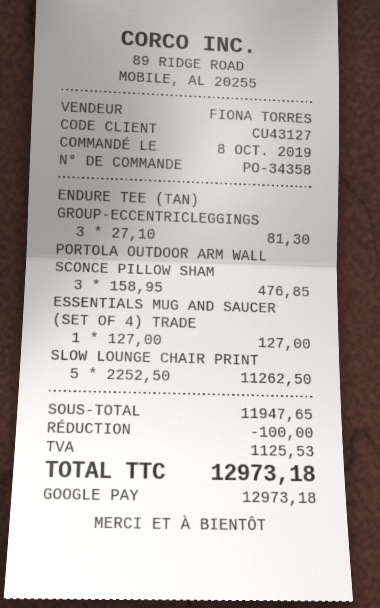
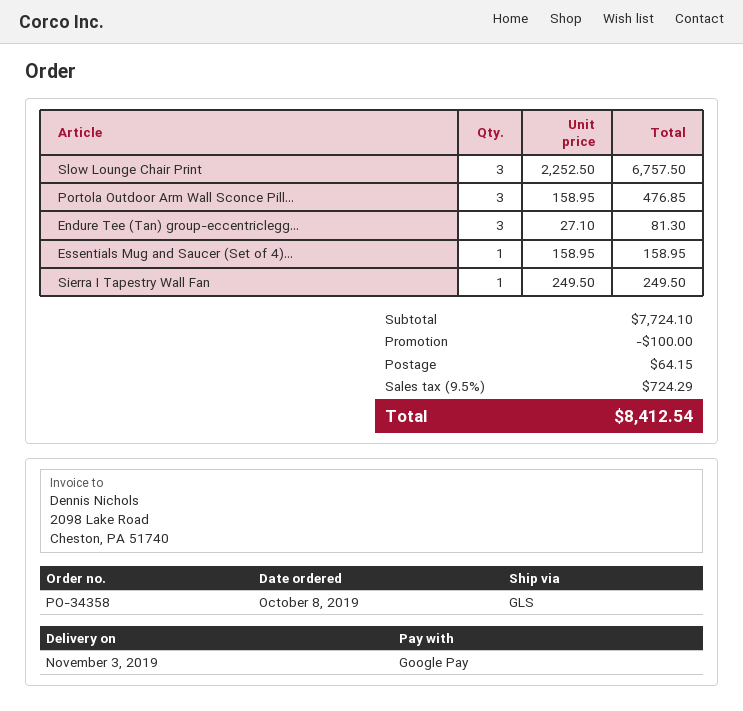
ESSENTIALS MUG AND SAUCER (SET OF 4) TRADE: 1 x 127.00 = 127.00 -> 1 x 158.95 = 158.95
SLOW LOUNGE CHAIR PRINT: 5 x 2252.50 = 11262.50 -> 3 x 2252.50 = 6757.50
Sierra I Tapestry Wall Fan: none -> 1 x 249.50 = 249.50
subtotal: 11947.65 -> 7724.10
shipping: none -> 64.15
tax: 1125.53 -> 724.29
total: 12973.18 -> 8412.54

